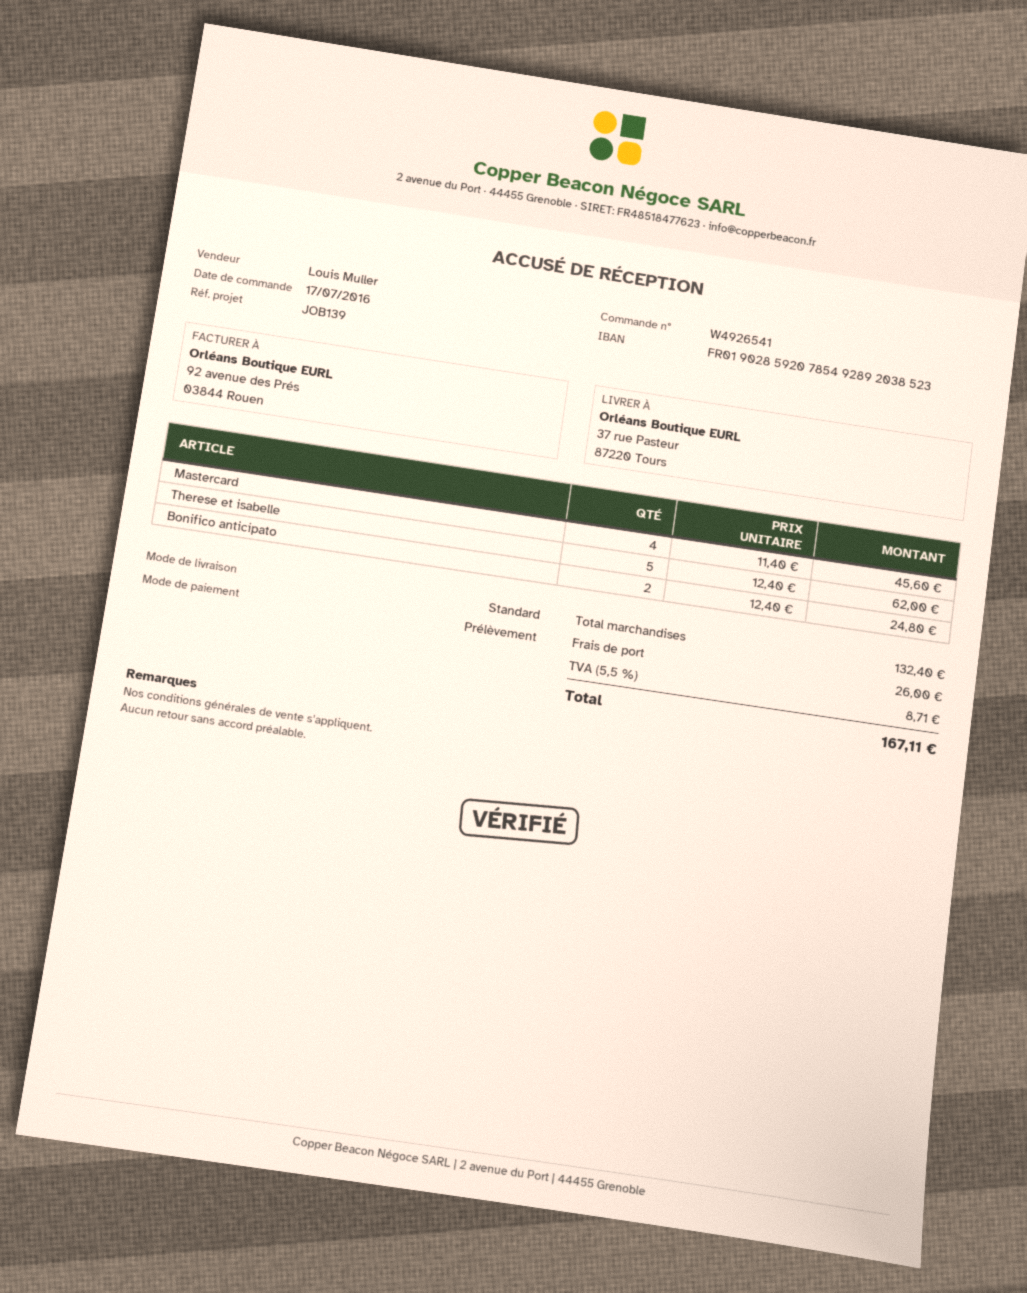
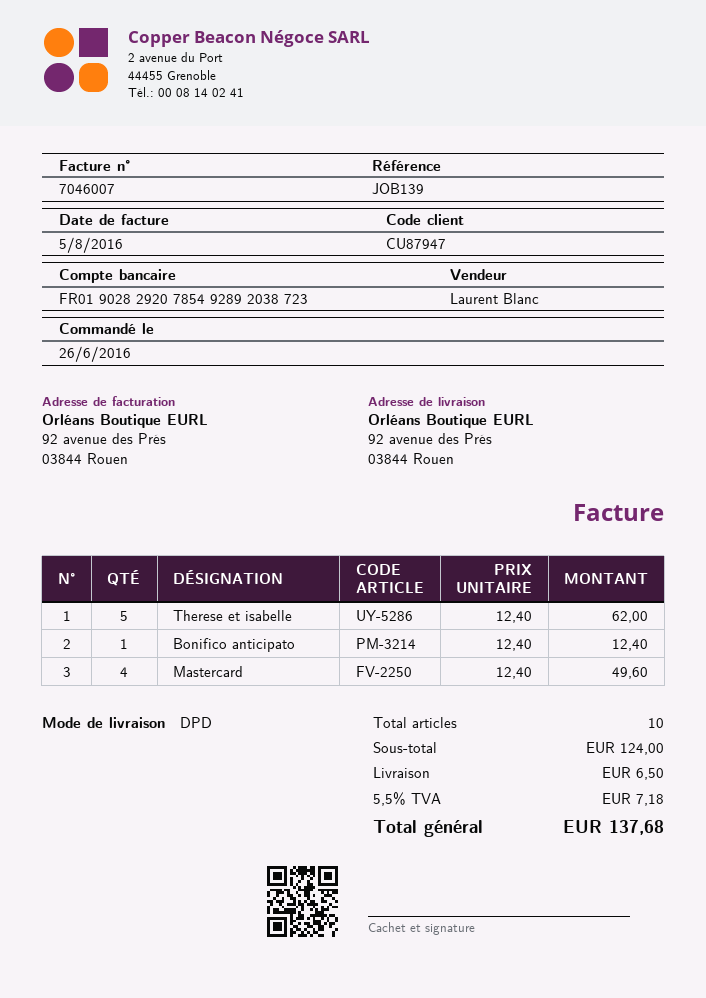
order date: 2016-07-17 -> 2016-06-26
sales rep: Louis Muller -> Laurent Blanc
bank account: FR0190285920785492892038523 -> FR0190282920785492892038723
shipping method: standard -> DPD
ship to: 37 rue Pasteur, 87220 Tours -> 92 avenue des Prés, 03844 Rouen
Mastercard: 4 x 11.40 = 45.60 -> 4 x 12.40 = 49.60
Bonifico anticipato: 2 x 12.40 = 24.80 -> 1 x 12.40 = 12.40
subtotal: 132.40 -> 124.00
shipping: 26.00 -> 6.50
tax: 5.5% = 8.71 -> 5.5% = 7.18
total: 167.11 -> 137.68

